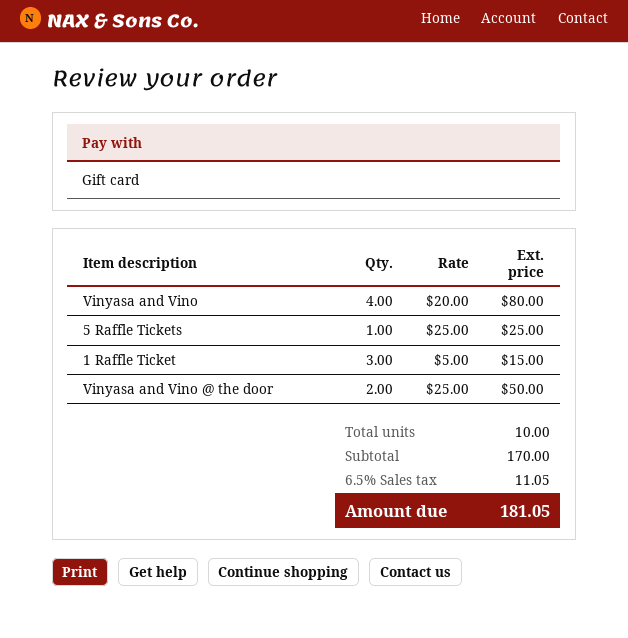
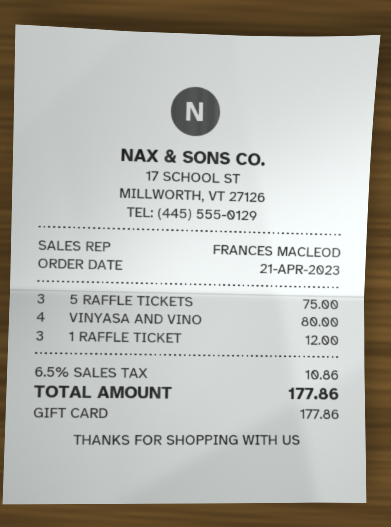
5 Raffle Tickets: 1 for 25.00 -> 3 for 75.00
1 Raffle Ticket: 3 for 15.00 -> 3 for 12.00
Vinyasa and Vino @ the door: 2 for 50.00 -> none
tax: 6.5% = 11.05 -> 6.5% = 10.86
total: 181.05 -> 177.86

